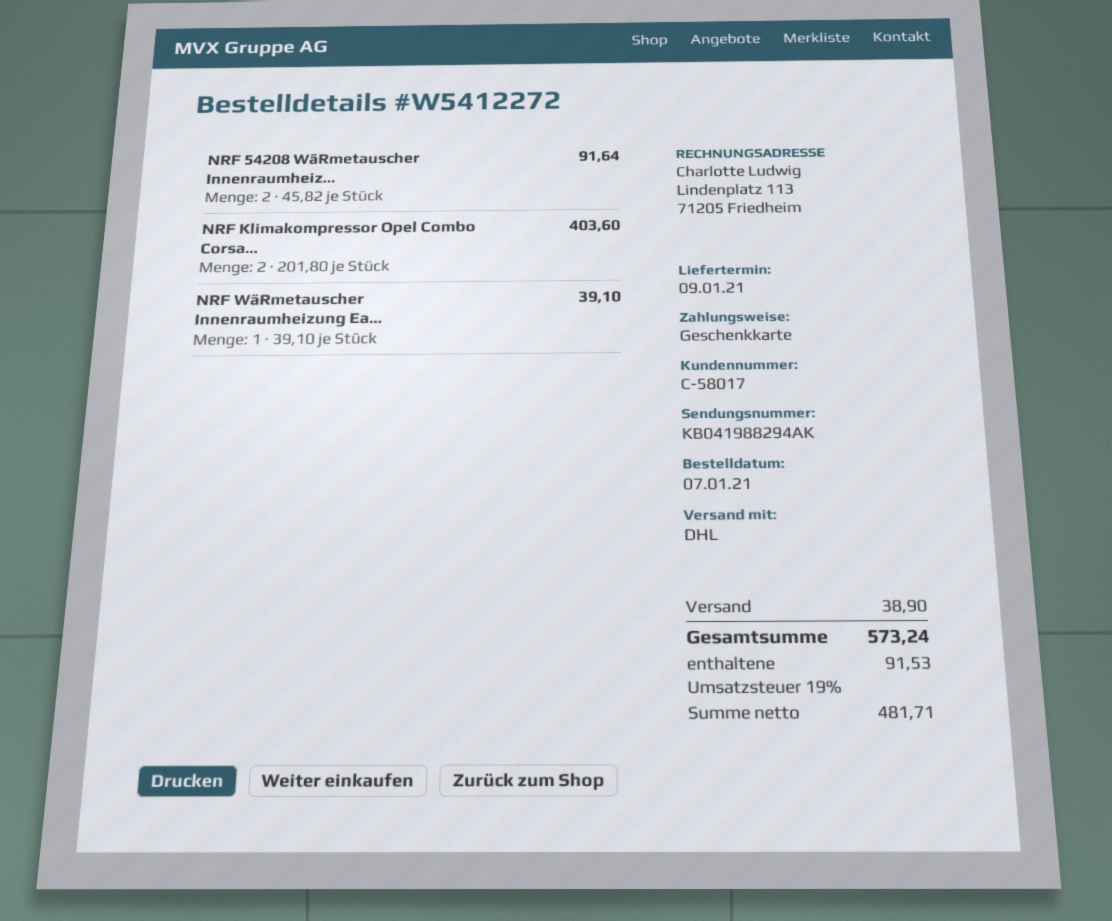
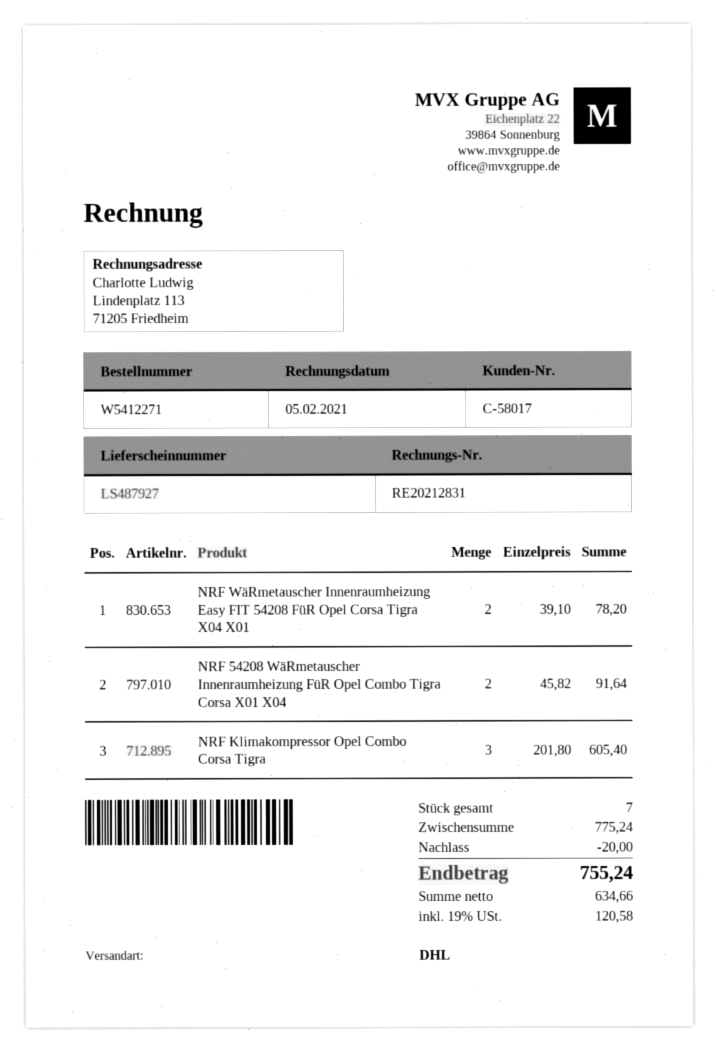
order number: W5412272 -> W5412271
NRF Klimakompressor Opel Combo Corsa...: 2 x 201.80 = 403.60 -> 3 x 201.80 = 605.40
NRF WäRmetauscher Innenraumheizung Ea...: 1 x 39.10 = 39.10 -> 2 x 39.10 = 78.20
discount: none -> 20.00
shipping: 38.90 -> none
net: 481.71 -> 634.66
tax: 19% = 91.53 -> 19% = 120.58
total: 573.24 -> 755.24

